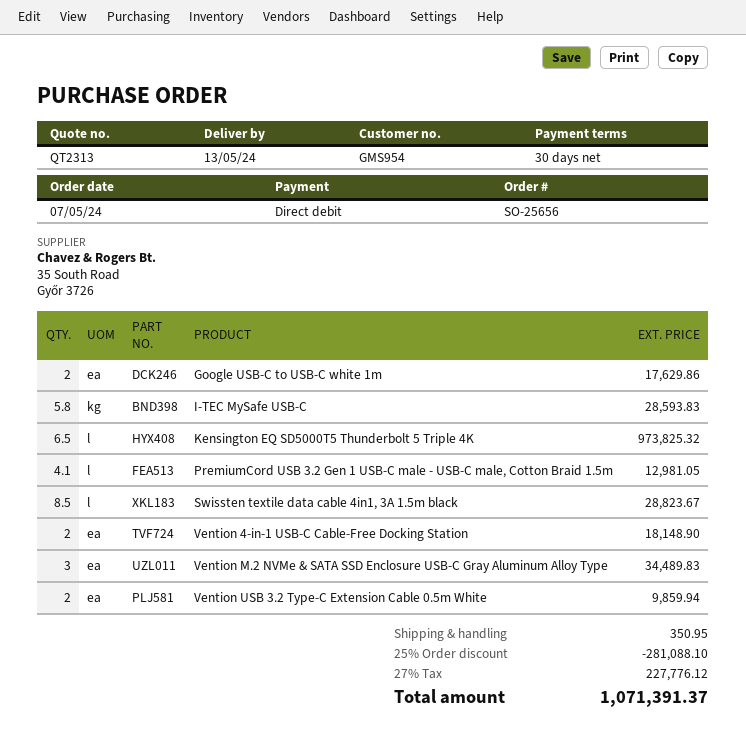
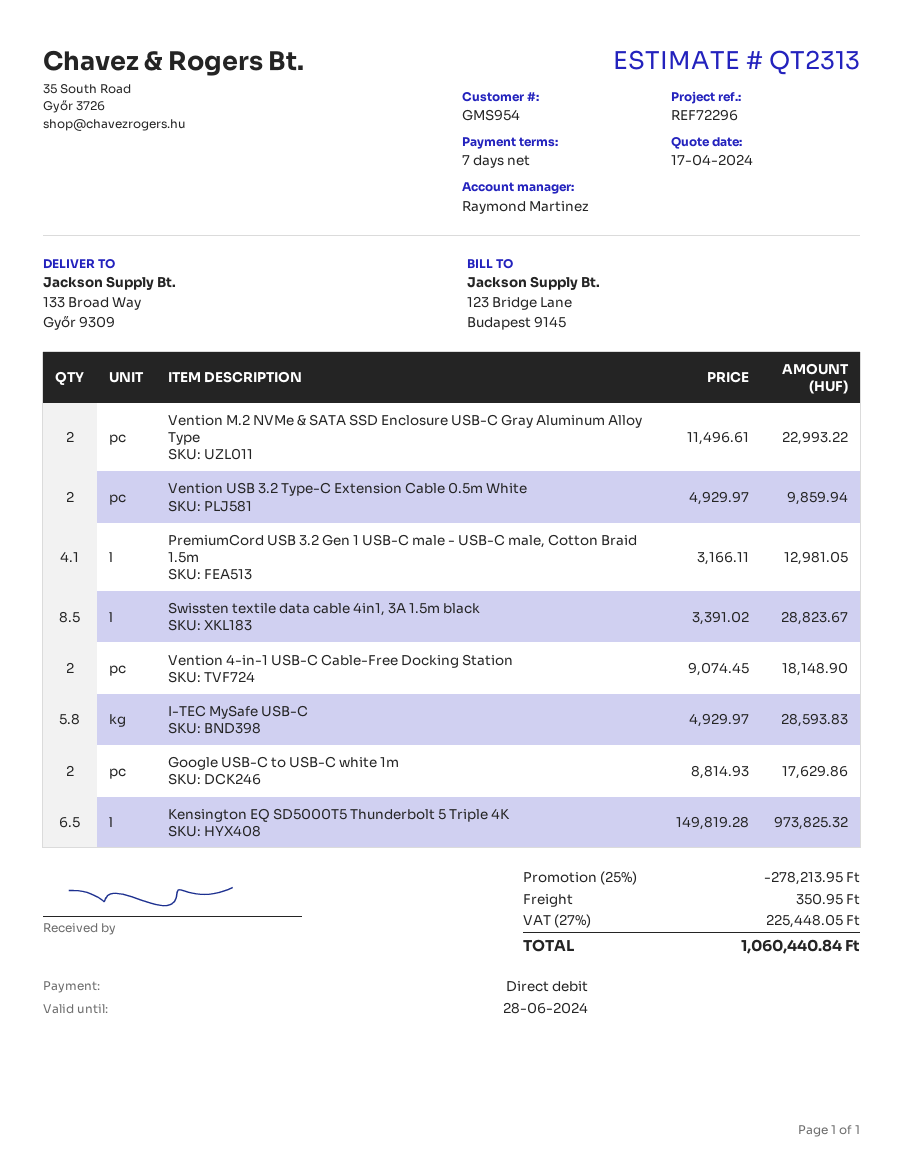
payment terms: 30 days -> 7 days
Vention M.2 NVMe & SATA SSD Enclosure USB-C Gray Aluminum Alloy Type: 3 for 34489.83 -> 2 for 22993.22
discount: 25% = 281088.10 -> 25% = 278213.95
tax: 27% = 227776.12 -> 27% = 225448.05
total: 1071391.37 -> 1060440.84

